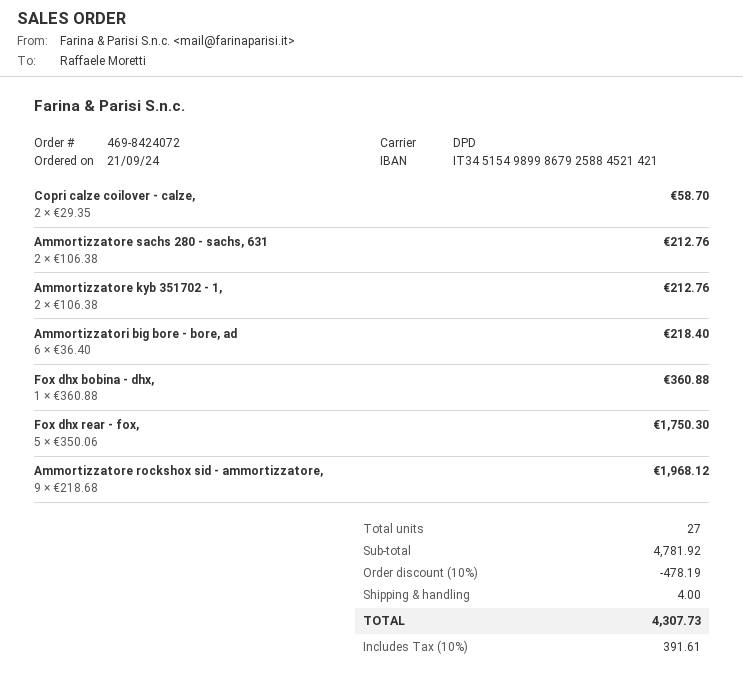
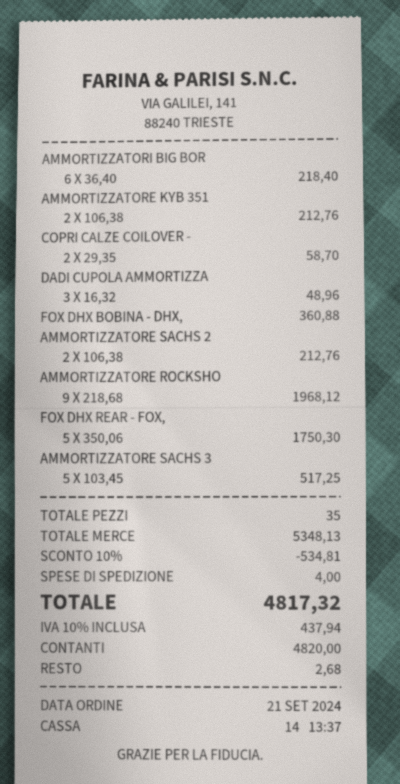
DADI CUPOLA AMMORTIZZA: none -> 3 x 16.32 = 48.96
AMMORTIZZATORE SACHS 3: none -> 5 x 103.45 = 517.25
total quantity: 27 -> 35
subtotal: 4781.92 -> 5348.13
discount: 10% = 478.19 -> 10% = 534.81
tax: 10% = 391.61 -> 10% = 437.94
total: 4307.73 -> 4817.32

